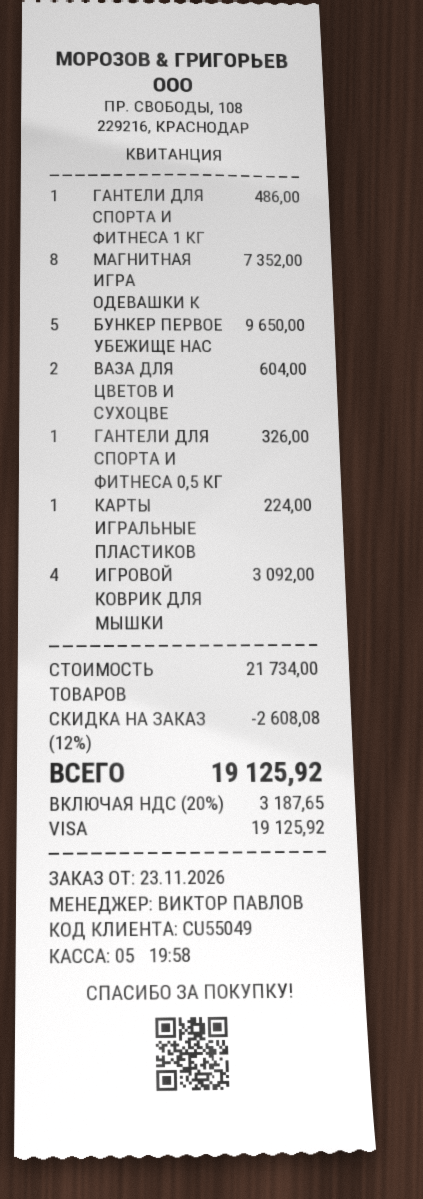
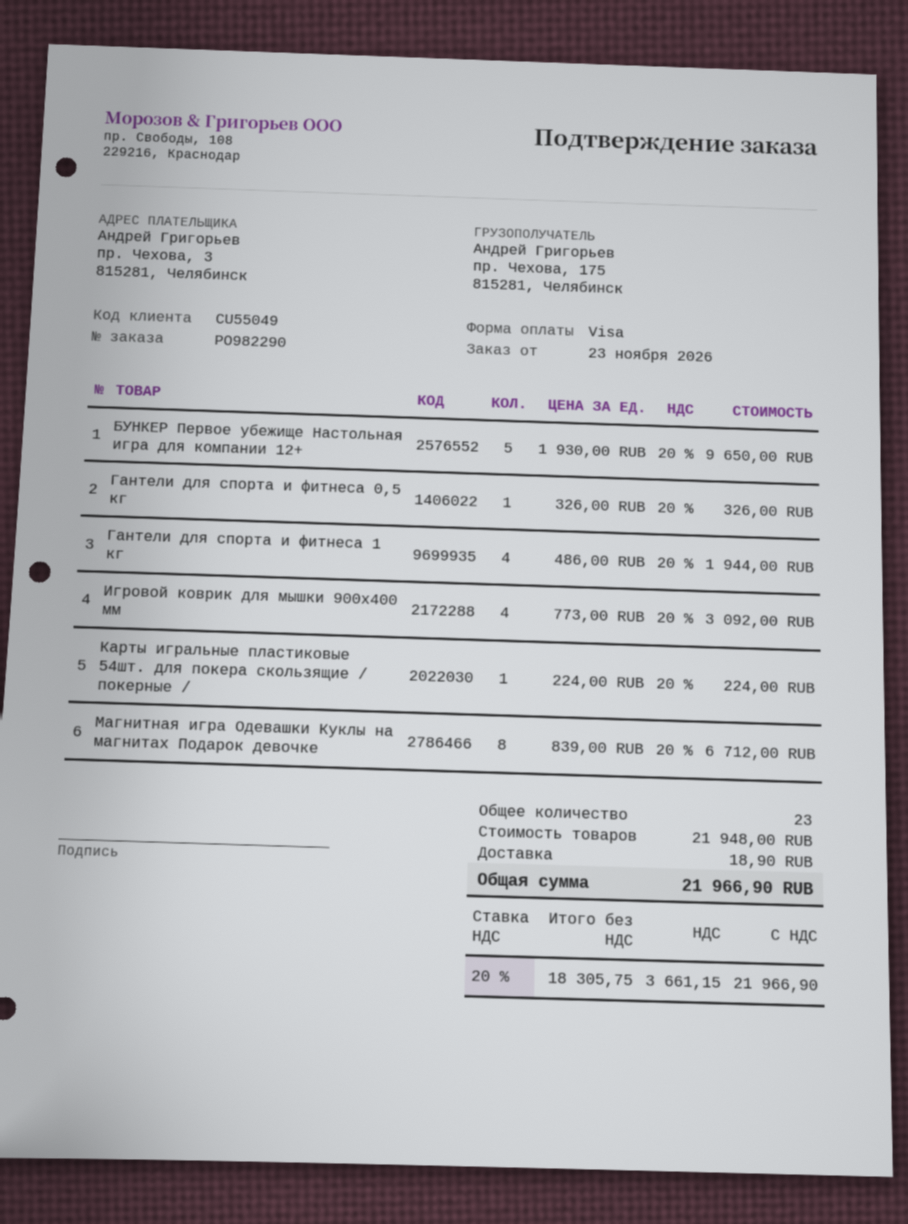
ГАНТЕЛИ ДЛЯ СПОРТА И ФИТНЕСА 1 КГ: 1 for 486.00 -> 4 for 1944.00
МАГНИТНАЯ ИГРА ОДЕВАШКИ К: 8 for 7352.00 -> 8 for 6712.00
ВАЗА ДЛЯ ЦВЕТОВ И СУХОЦВЕ: 2 for 604.00 -> none
subtotal: 21734.00 -> 21948.00
discount: 12% = 2608.08 -> none
shipping: none -> 18.90
tax: 20% = 3187.65 -> 20% = 3661.15
total: 19125.92 -> 21966.90

